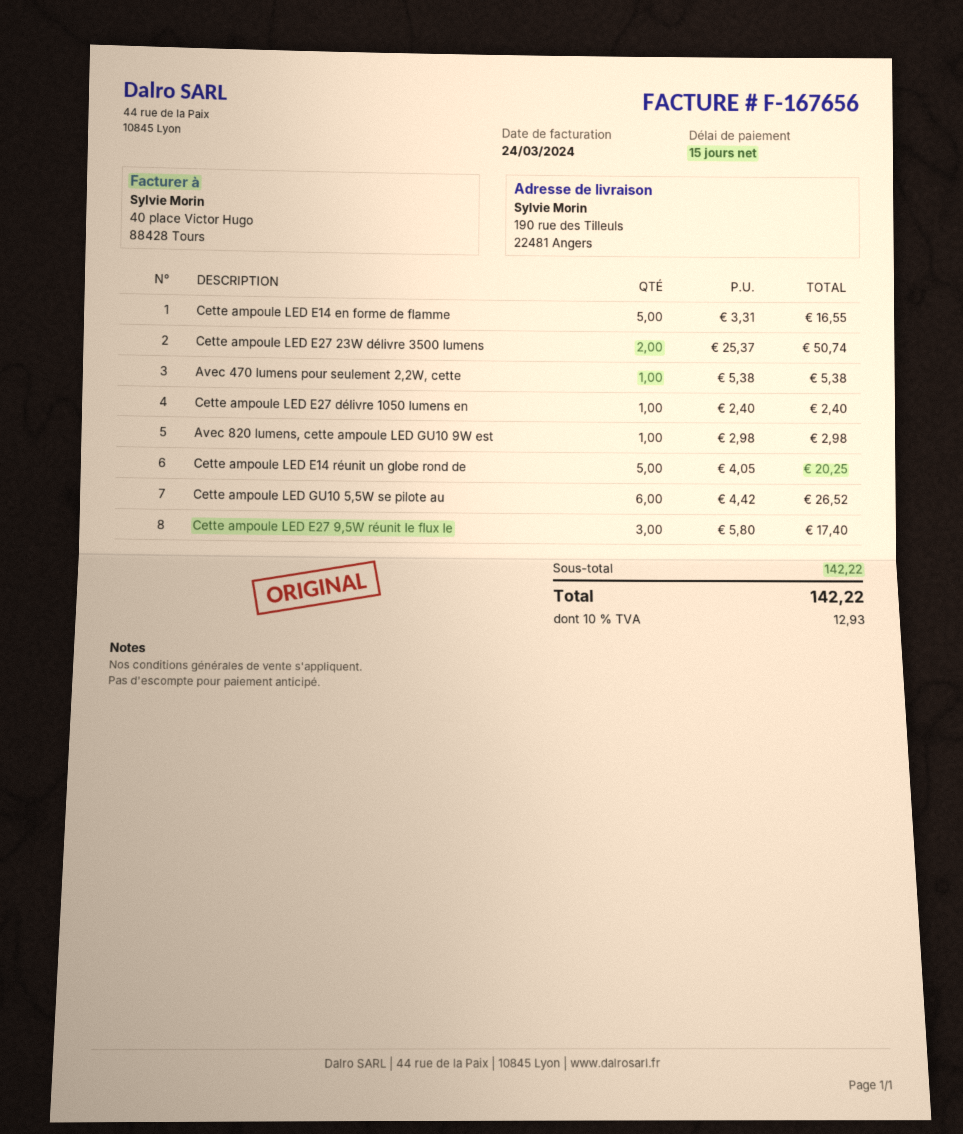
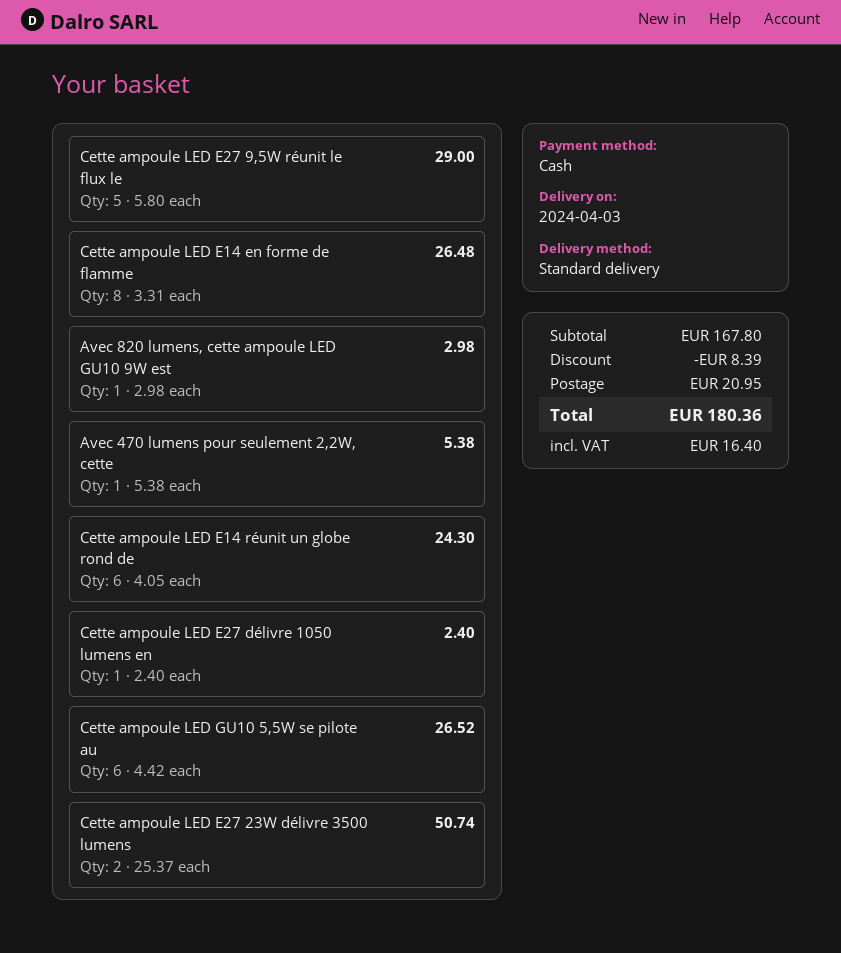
Cette ampoule LED E14 en forme de flamme: 5 x 3.31 = 16.55 -> 8 x 3.31 = 26.48
Cette ampoule LED E14 réunit un globe rond de: 5 x 4.05 = 20.25 -> 6 x 4.05 = 24.30
Cette ampoule LED E27 9,5W réunit le flux le: 3 x 5.80 = 17.40 -> 5 x 5.80 = 29.00
subtotal: 142.22 -> 167.80
discount: none -> 8.39
shipping: none -> 20.95
tax: 12.93 -> 16.40
total: 142.22 -> 180.36

